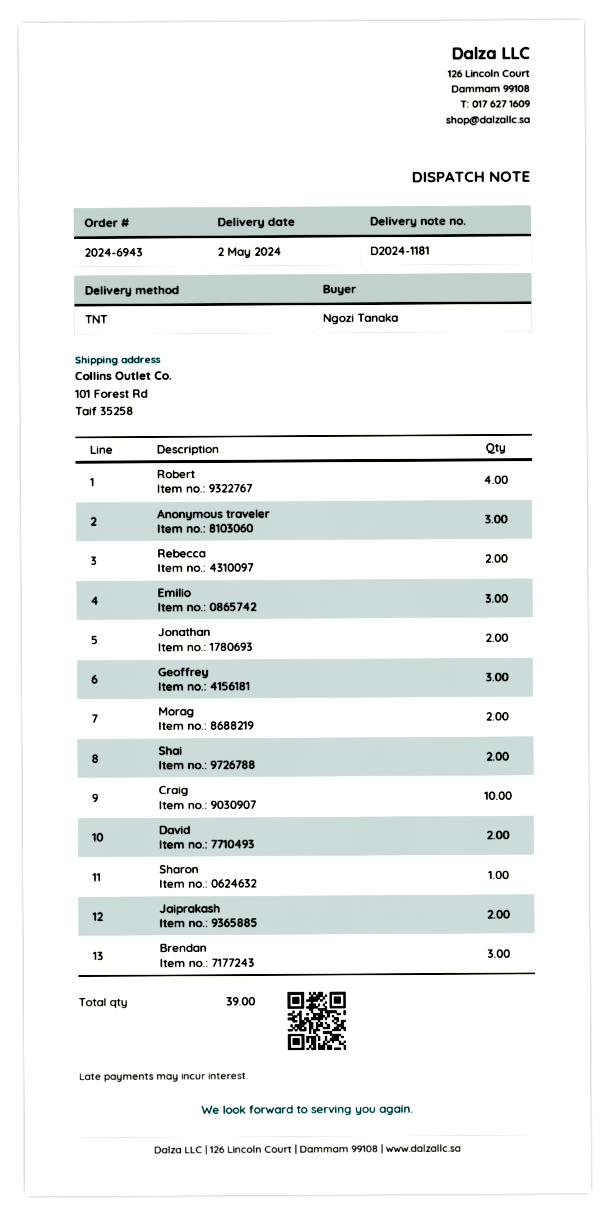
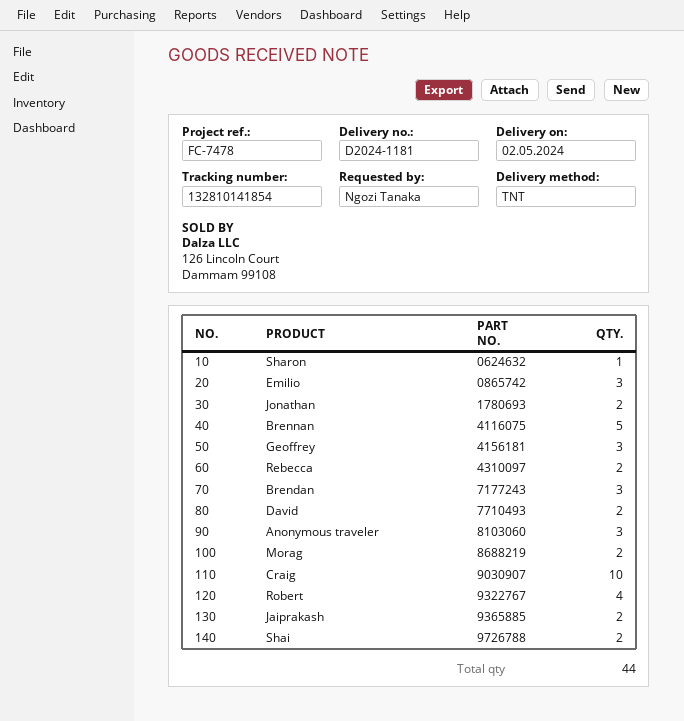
Brennan: none -> 5
total quantity: 39 -> 44

